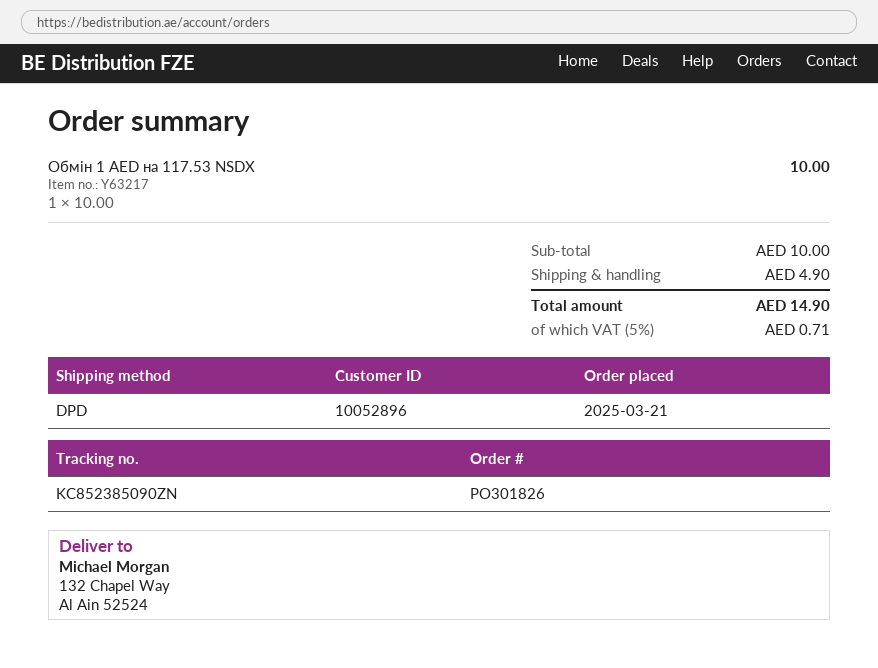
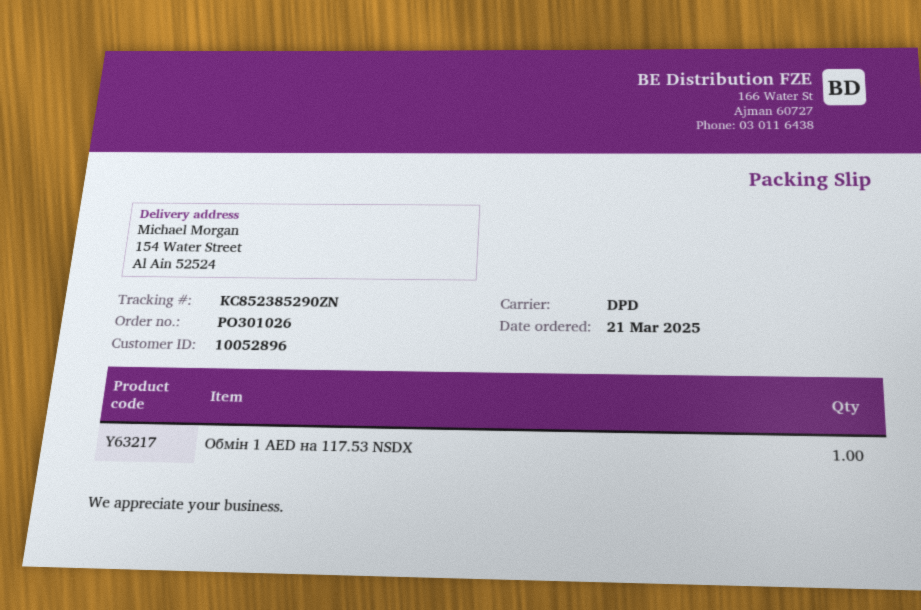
order number: PO301826 -> PO301026
tracking number: KC852385090ZN -> KC852385290ZN
ship to: 132 Chapel Way, Al Ain 52524 -> 154 Water Street, Al Ain 52524

